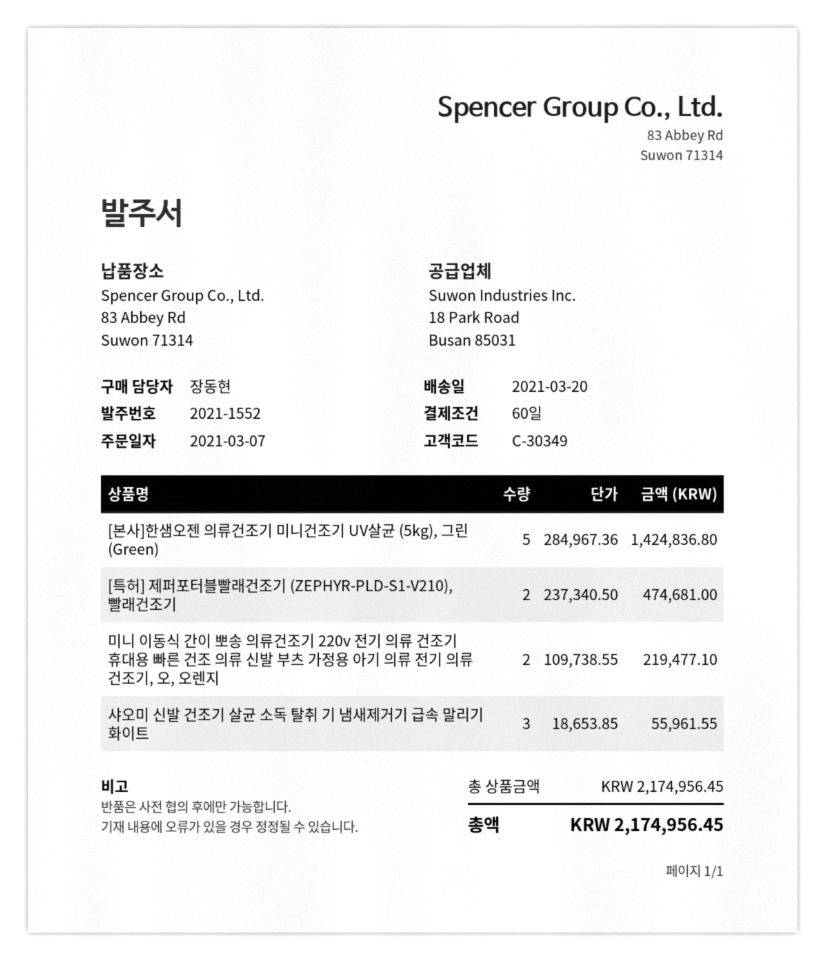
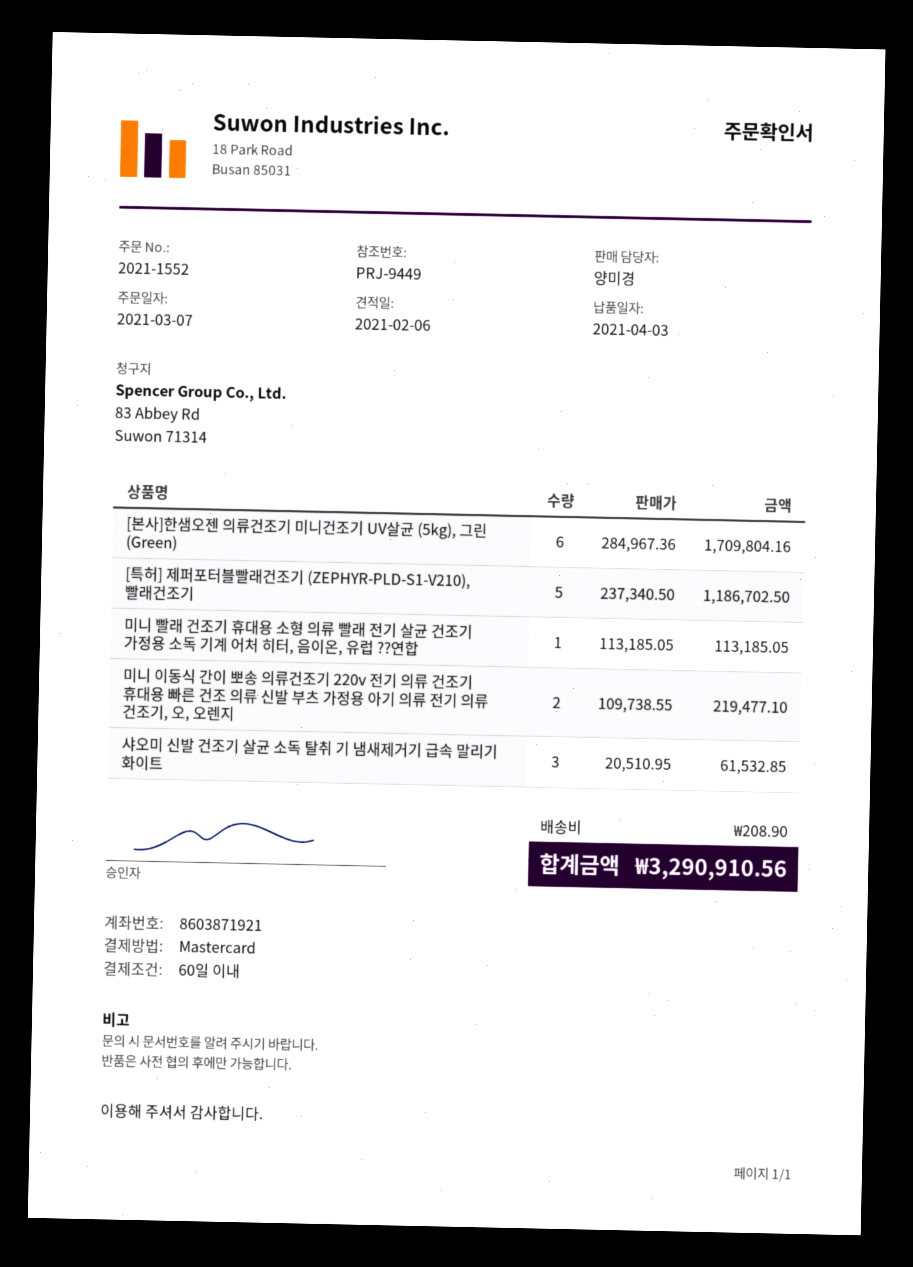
delivery date: 2021-03-20 -> 2021-04-03
[본사]한샘오젠 의류건조기 미니건조기 UV살균 (5kg), 그린 (Green): 5 x 284967.36 = 1424836.80 -> 6 x 284967.36 = 1709804.16
[특허] 제퍼포터블빨래건조기 (ZEPHYR-PLD-S1-V210), 빨래건조기: 2 x 237340.50 = 474681.00 -> 5 x 237340.50 = 1186702.50
샤오미 신발 건조기 살균 소독 탈취 기 냄새제거기 급속 말리기 화이트: 3 x 18653.85 = 55961.55 -> 3 x 20510.95 = 61532.85
미니 빨래 건조기 휴대용 소형 의류 빨래 전기 살균 건조기 가정용 소독 기계 어처 히터, 음이온, 유럽 ??연합: none -> 1 x 113185.05 = 113185.05
shipping: none -> 208.90
total: 2174956.45 -> 3290910.56

